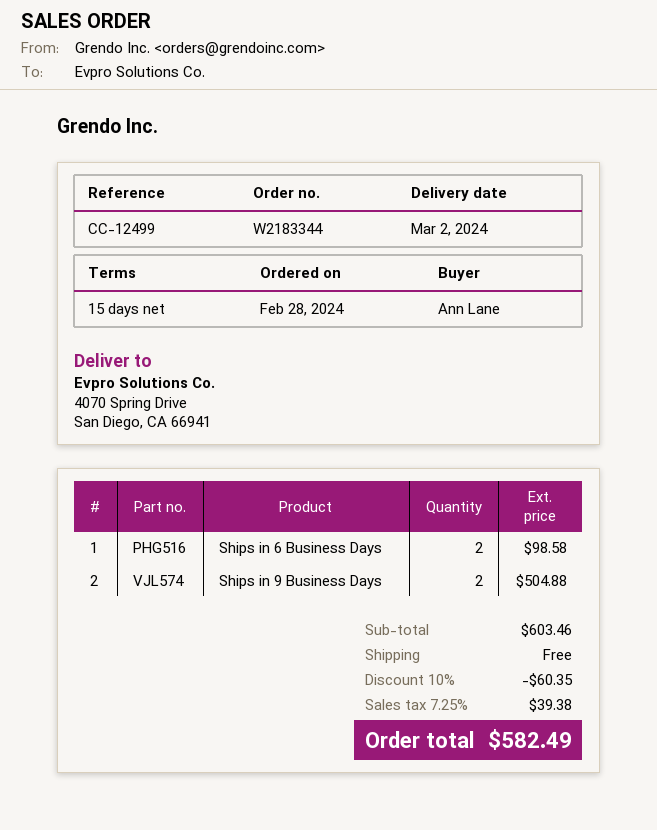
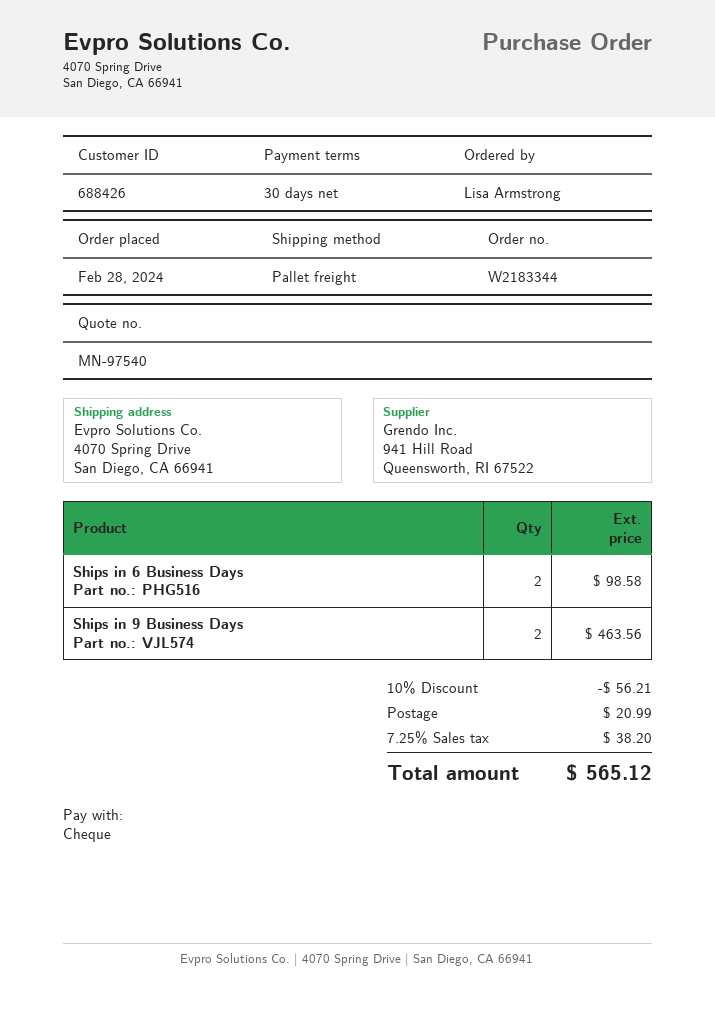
payment terms: 15 days -> 30 days
ordered by: Ann Lane -> Lisa Armstrong
Ships in 9 Business Days: 2 for 504.88 -> 2 for 463.56
discount: 10% = 60.35 -> 10% = 56.21
shipping: 0.00 -> 20.99
tax: 7.25% = 39.38 -> 7.25% = 38.20
total: 582.49 -> 565.12

